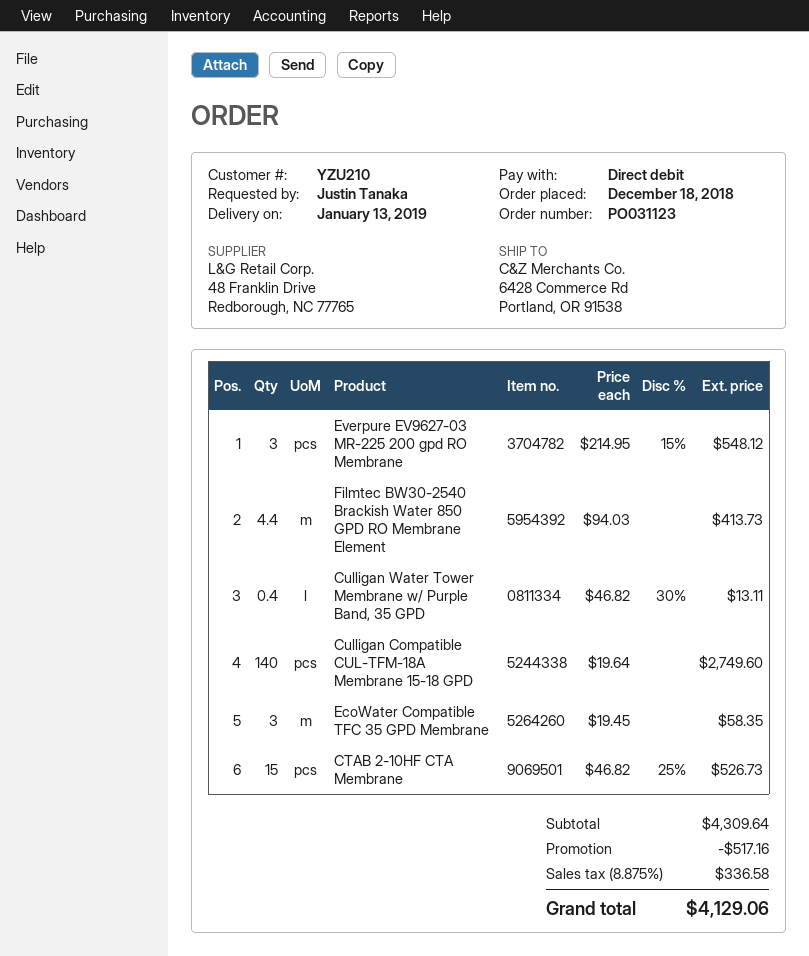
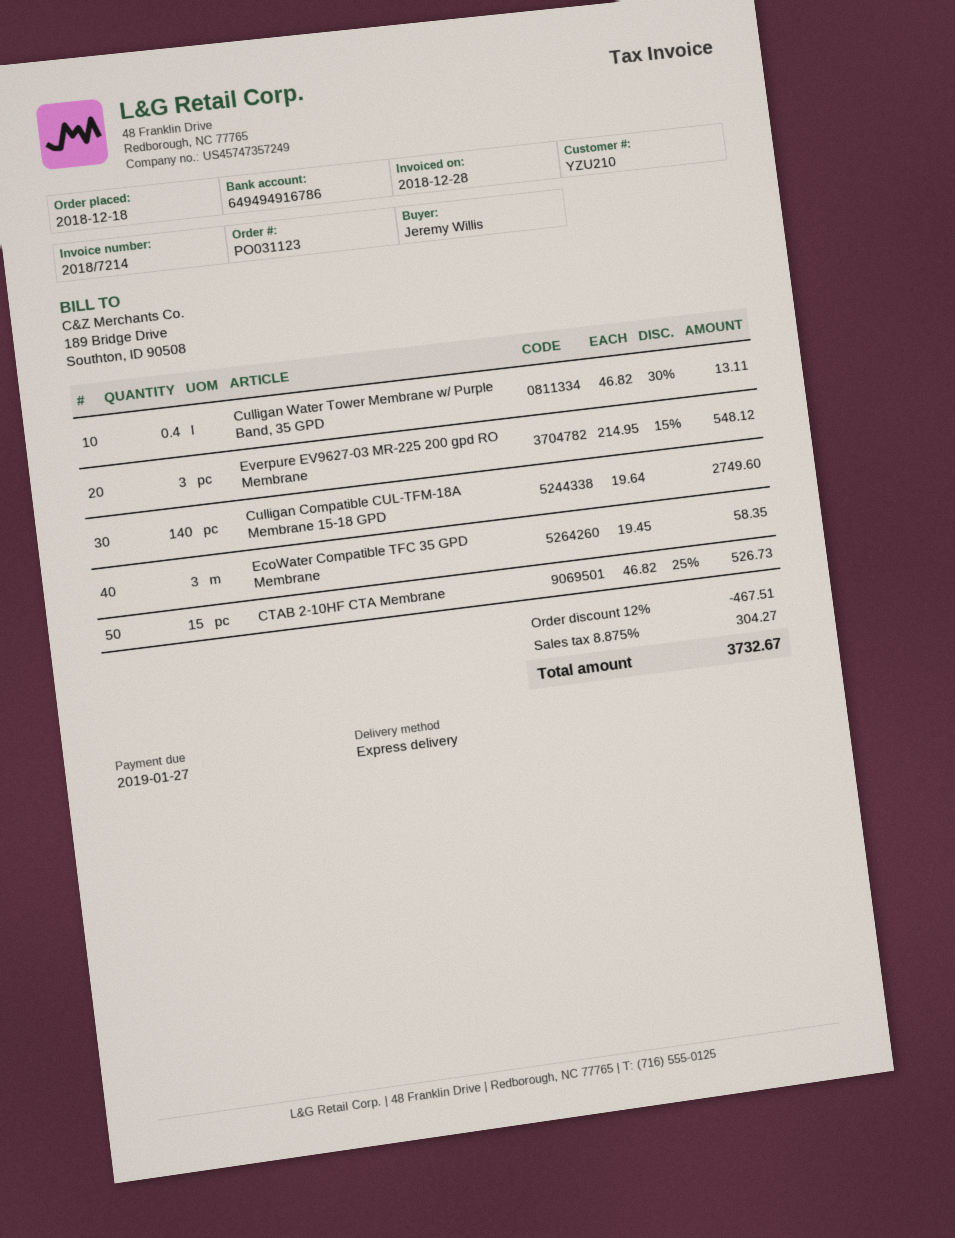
ordered by: Justin Tanaka -> Jeremy Willis
Filmtec BW30-2540 Brackish Water 850 GPD RO Membrane Element: 4.4 x 94.03 = 413.73 -> none
discount: 517.16 -> 467.51
tax: 8.875% = 336.58 -> 8.875% = 304.27
total: 4129.06 -> 3732.67

